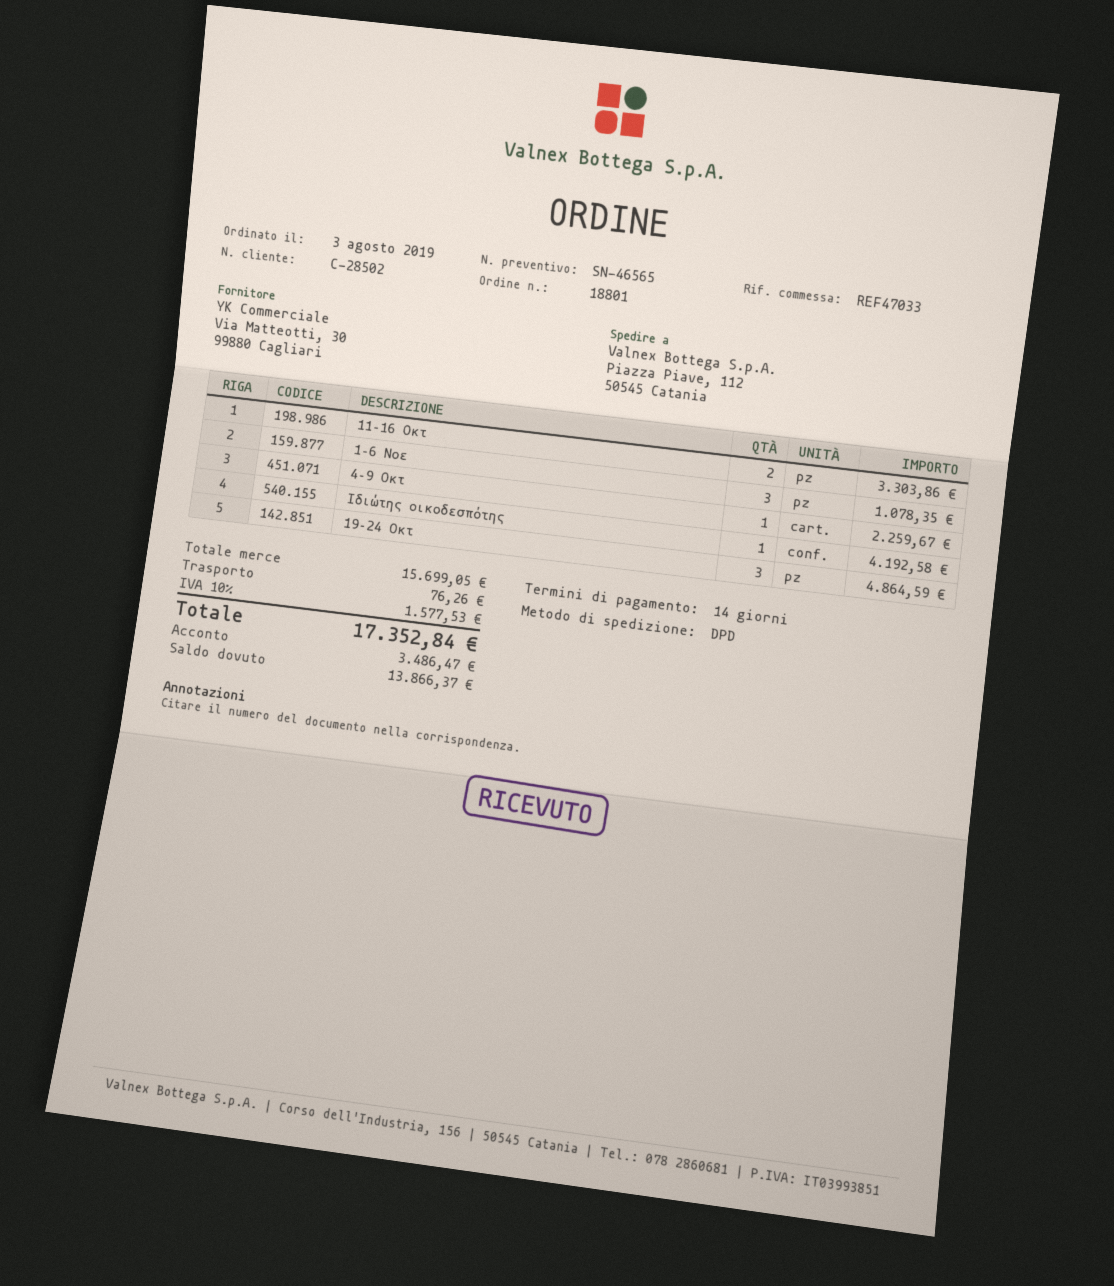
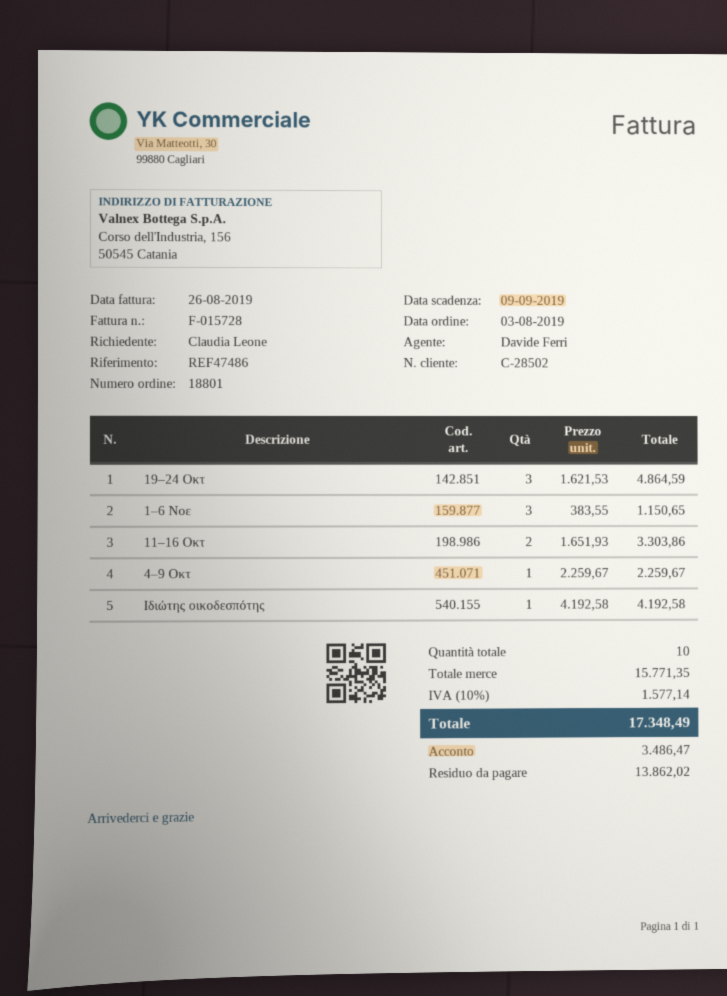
reference: REF47033 -> REF47486
1–6 Νοε: 3 for 1078.35 -> 3 for 1150.65
subtotal: 15699.05 -> 15771.35
shipping: 76.26 -> none
tax: 10% = 1577.53 -> 10% = 1577.14
total: 17352.84 -> 17348.49
balance: 13866.37 -> 13862.02

